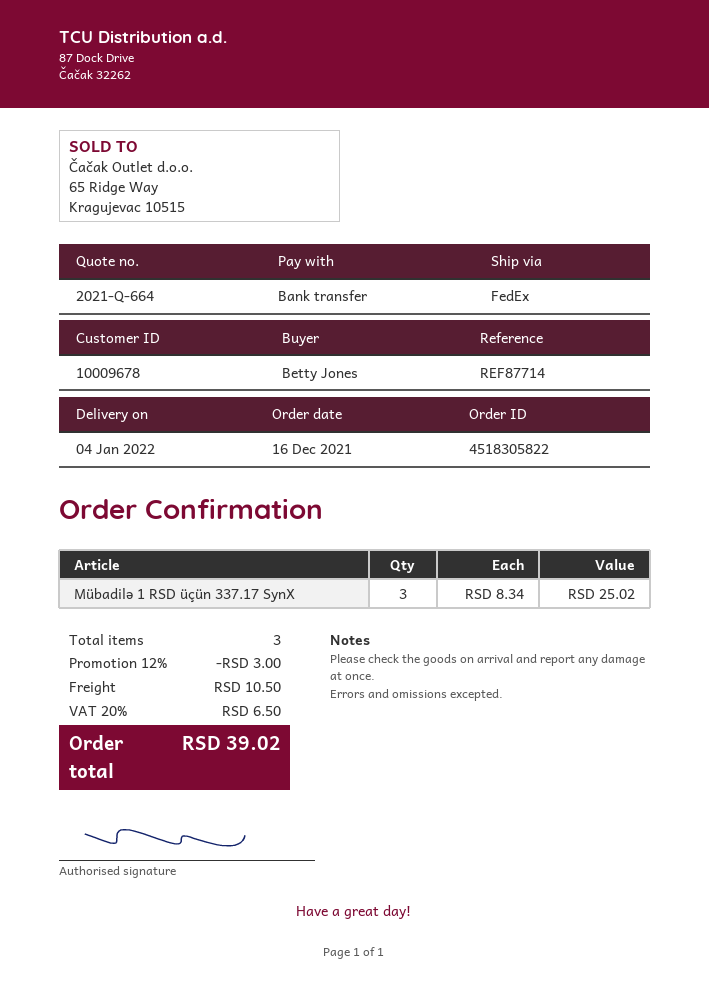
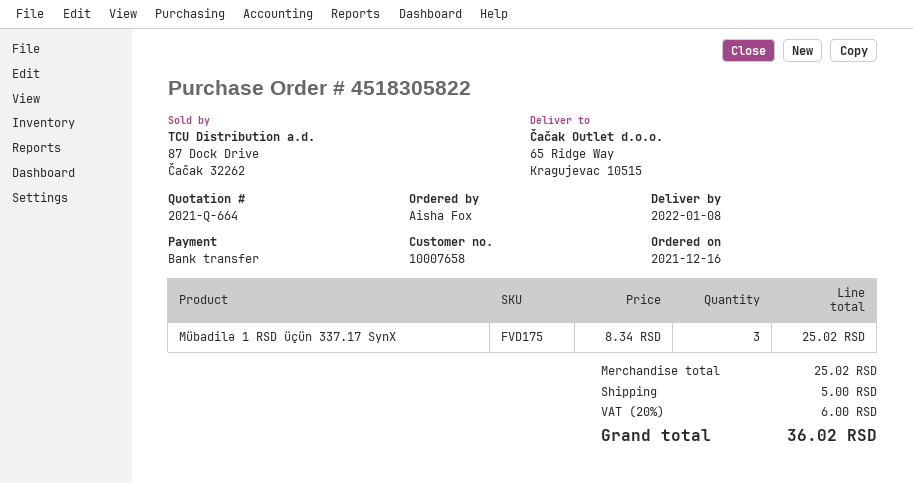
delivery date: 2022-01-04 -> 2022-01-08
customer number: 10009678 -> 10007658
ordered by: Betty Jones -> Aisha Fox
discount: 12% = 3.00 -> none
shipping: 10.50 -> 5.00
tax: 20% = 6.50 -> 20% = 6.00
total: 39.02 -> 36.02

